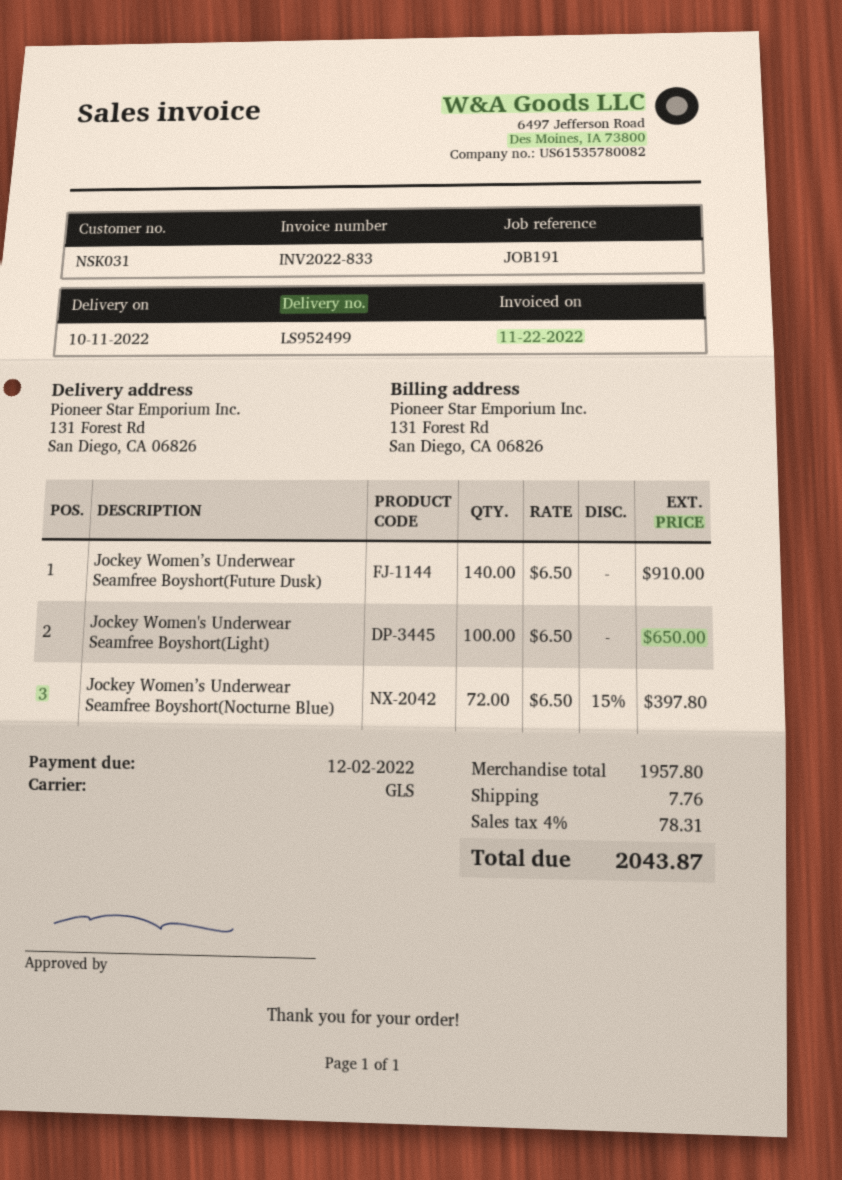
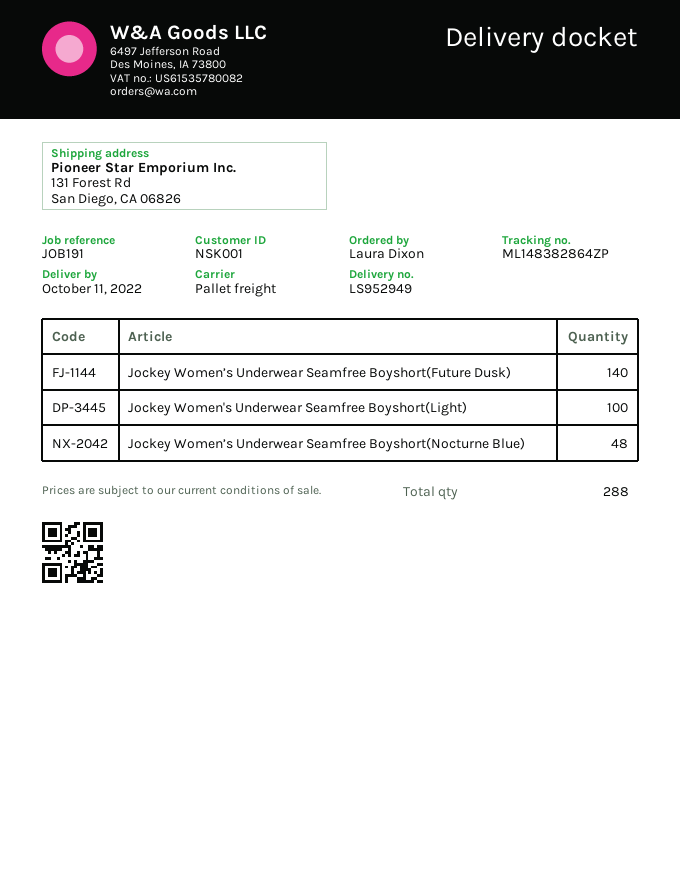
delivery note number: LS952499 -> LS952949
customer number: NSK031 -> NSK001
shipping method: GLS -> pallet freight
Jockey Women’s Underwear Seamfree Boyshort(Nocturne Blue): 72 -> 48

